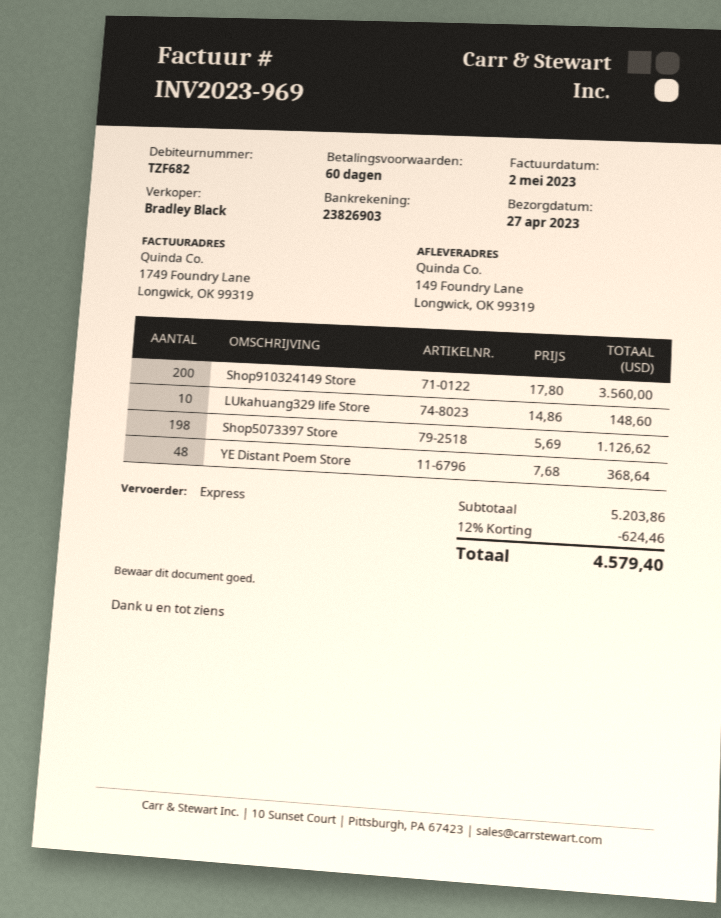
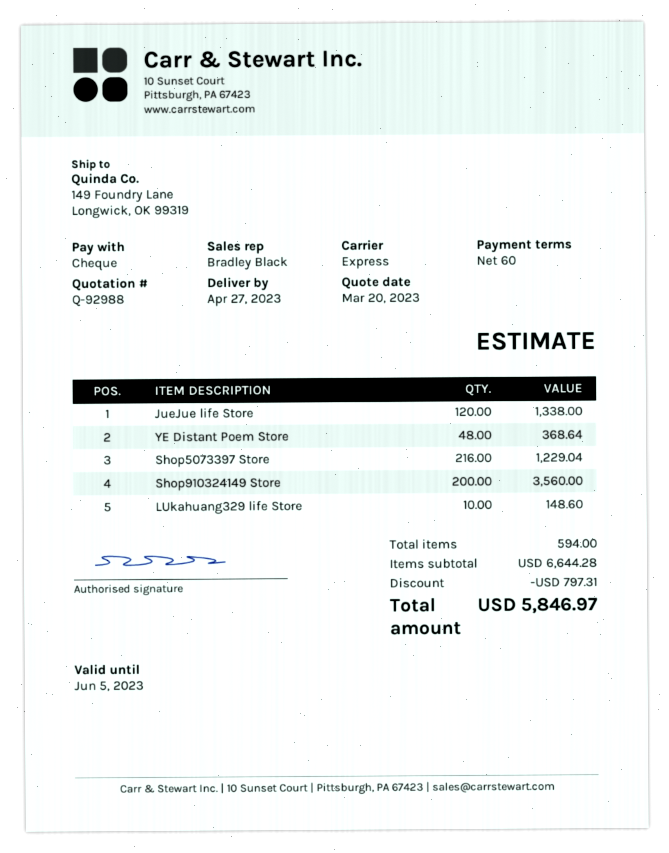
Shop5073397 Store: 198 for 1126.62 -> 216 for 1229.04
JueJue life Store: none -> 120 for 1338.00
subtotal: 5203.86 -> 6644.28
discount: 624.46 -> 797.31
total: 4579.40 -> 5846.97

